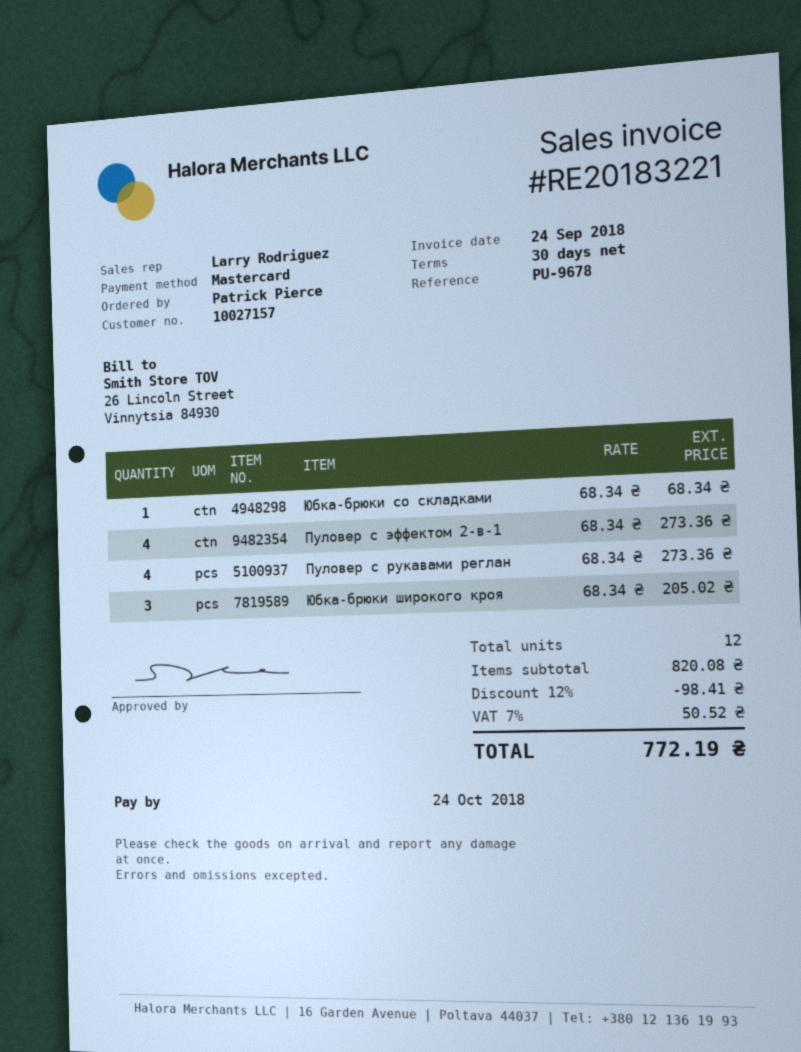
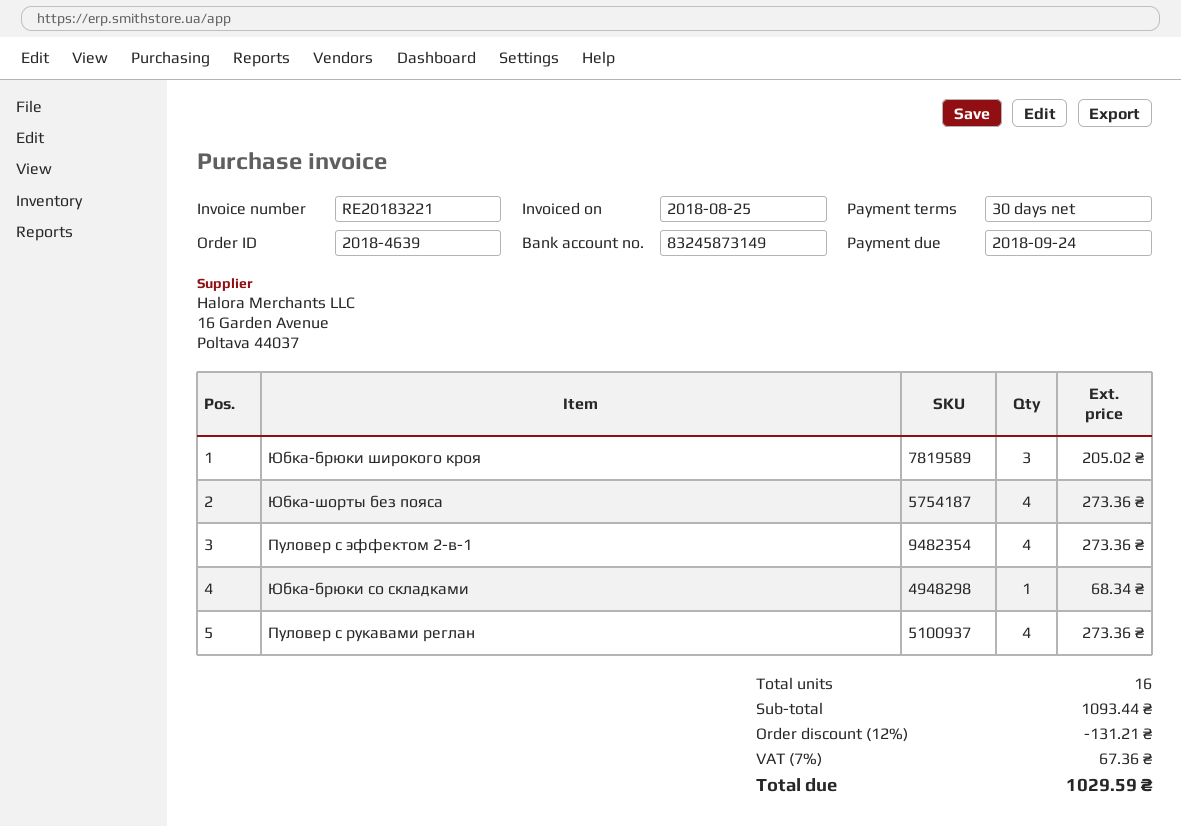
invoice date: 2018-09-24 -> 2018-08-25
due date: 2018-10-24 -> 2018-09-24
Юбка-шорты без пояса: none -> 4 for 273.36
total quantity: 12 -> 16
subtotal: 820.08 -> 1093.44
discount: 12% = 98.41 -> 12% = 131.21
tax: 7% = 50.52 -> 7% = 67.36
total: 772.19 -> 1029.59

